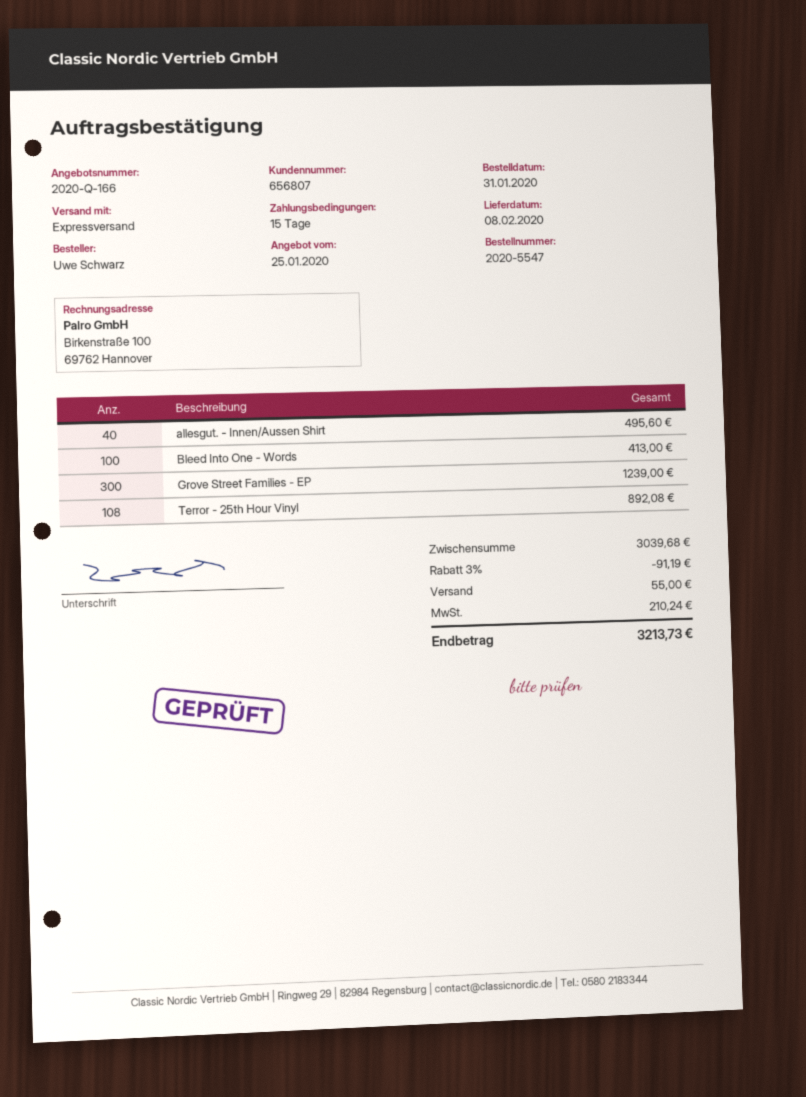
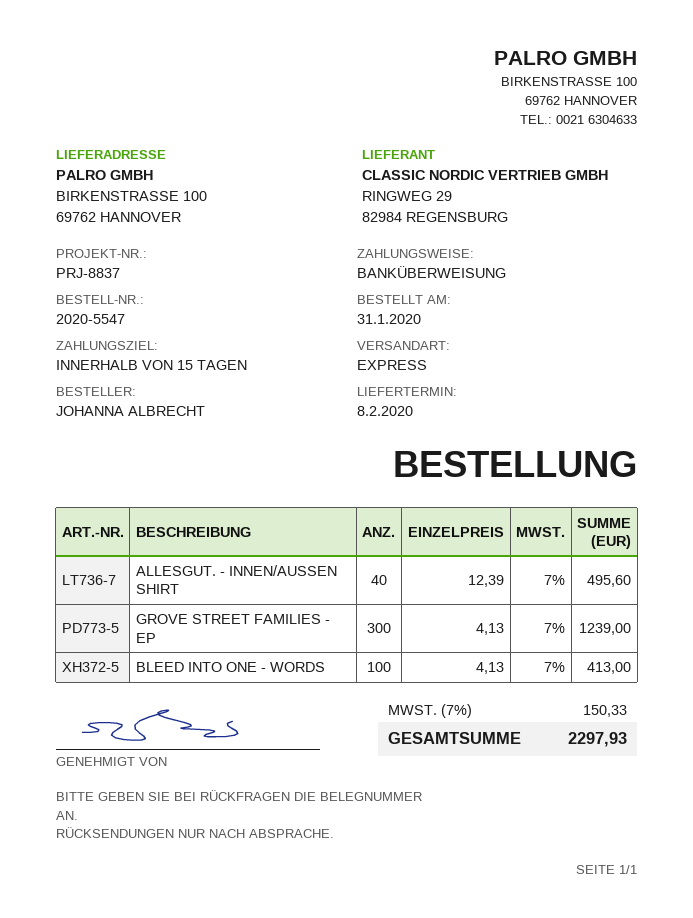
ordered by: Uwe Schwarz -> JOHANNA ALBRECHT
Terror - 25th Hour Vinyl: 108 for 892.08 -> none
discount: 3% = 91.19 -> none
shipping: 55.00 -> none
tax: 210.24 -> 150.33
total: 3213.73 -> 2297.93

